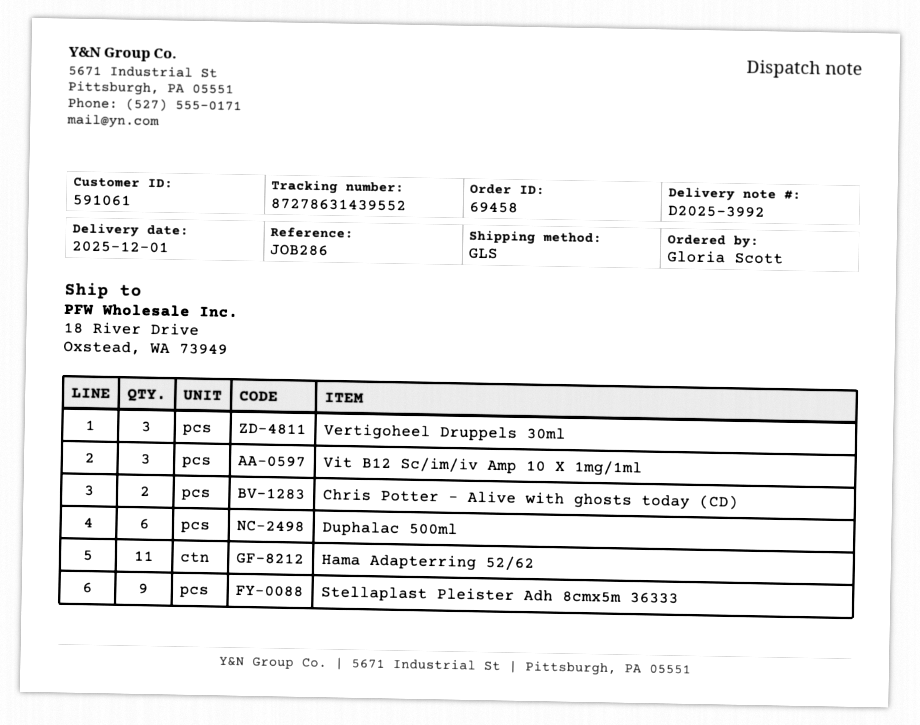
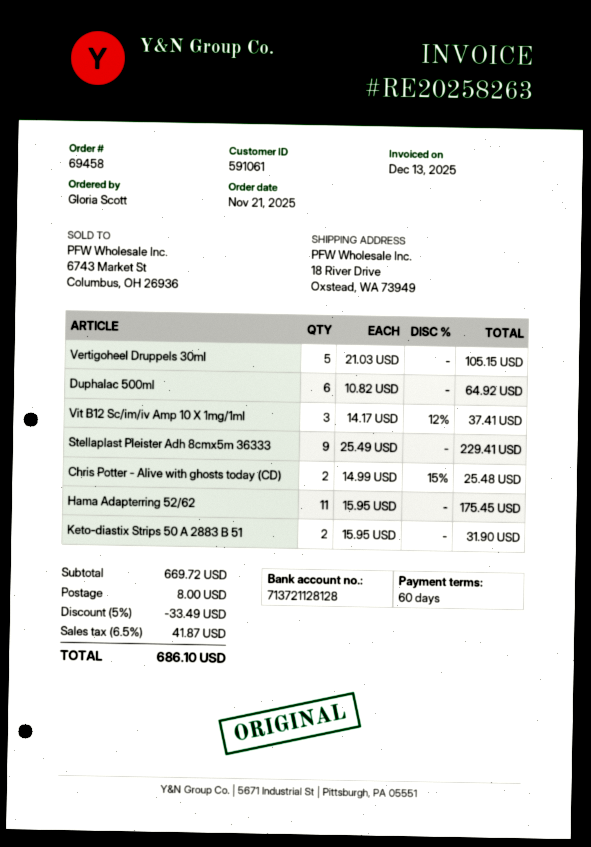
Vertigoheel Druppels 30ml: 3 -> 5
Keto-diastix Strips 50 A 2883 B 51: none -> 2

